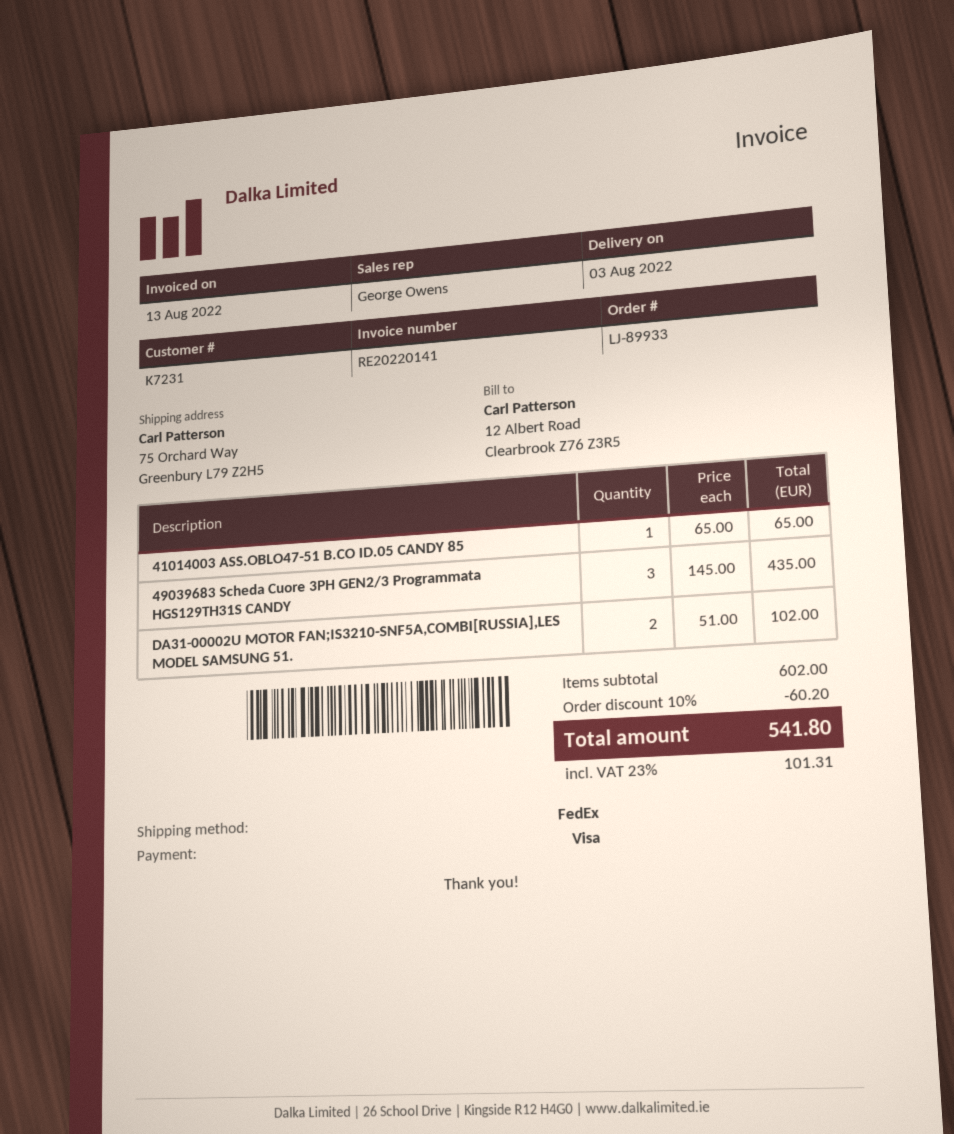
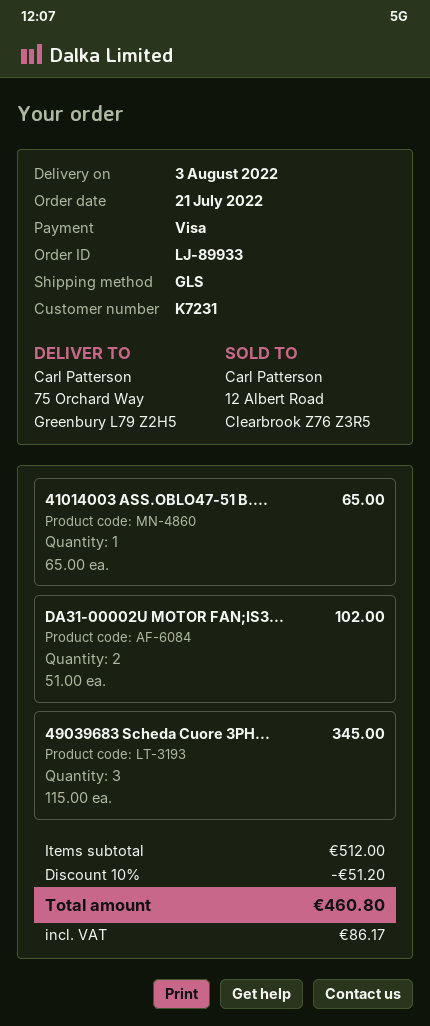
shipping method: FedEx -> GLS
49039683 Scheda Cuore 3PH GEN2/3 Programmata HGS129TH31S CANDY: 3 x 145.00 = 435.00 -> 3 x 115.00 = 345.00
subtotal: 602.00 -> 512.00
discount: 10% = 60.20 -> 10% = 51.20
tax: 101.31 -> 86.17
total: 541.80 -> 460.80

